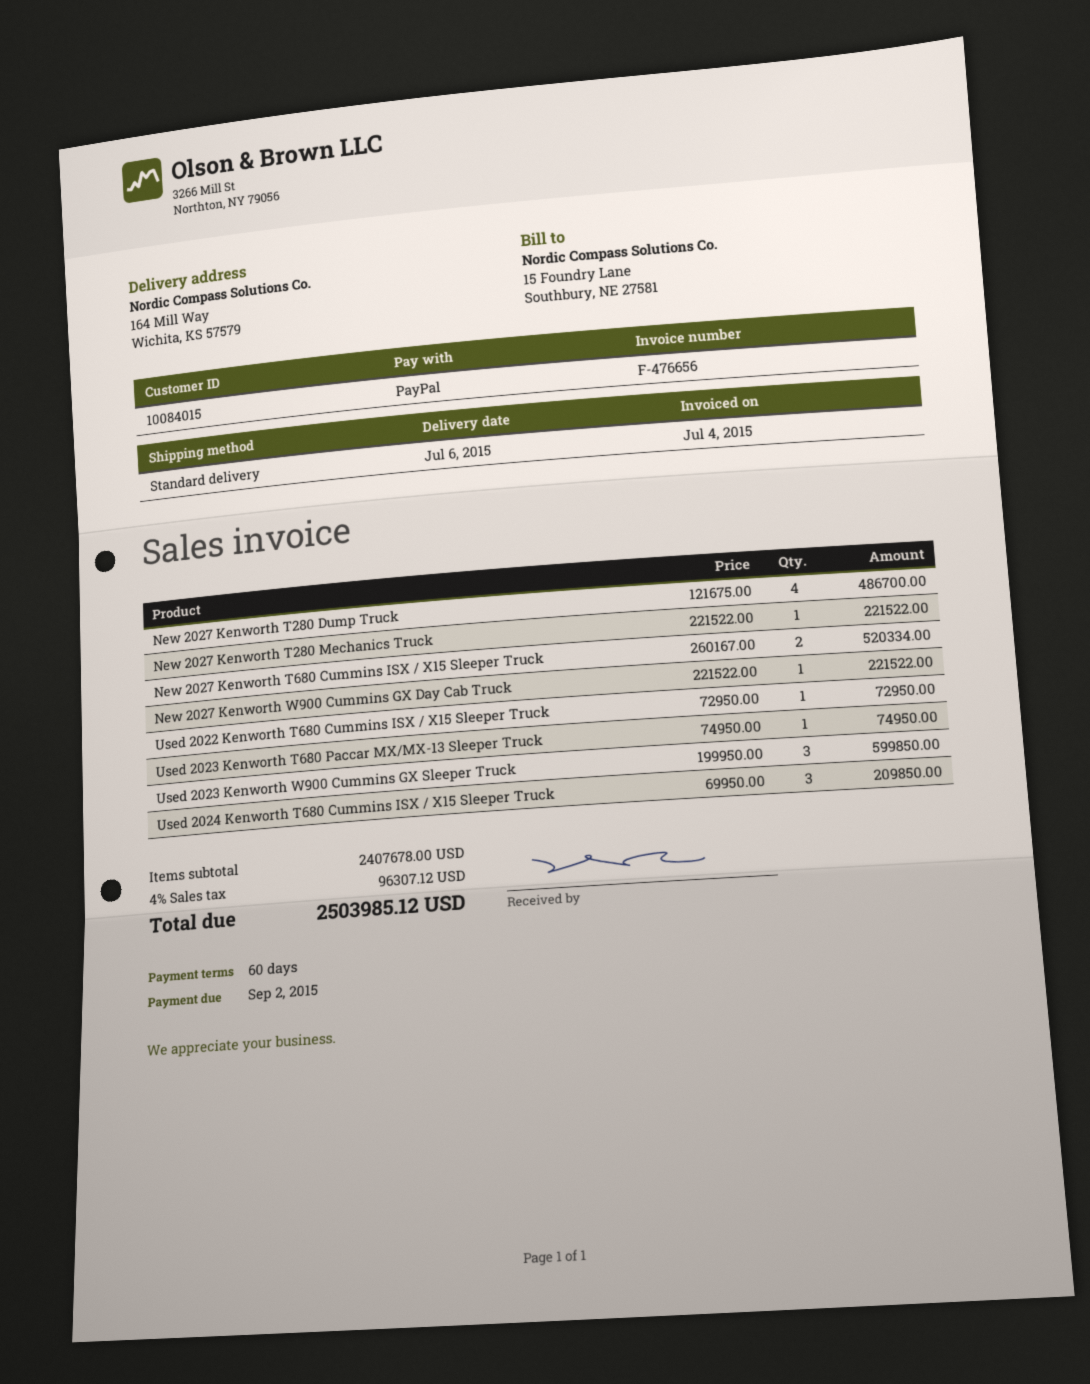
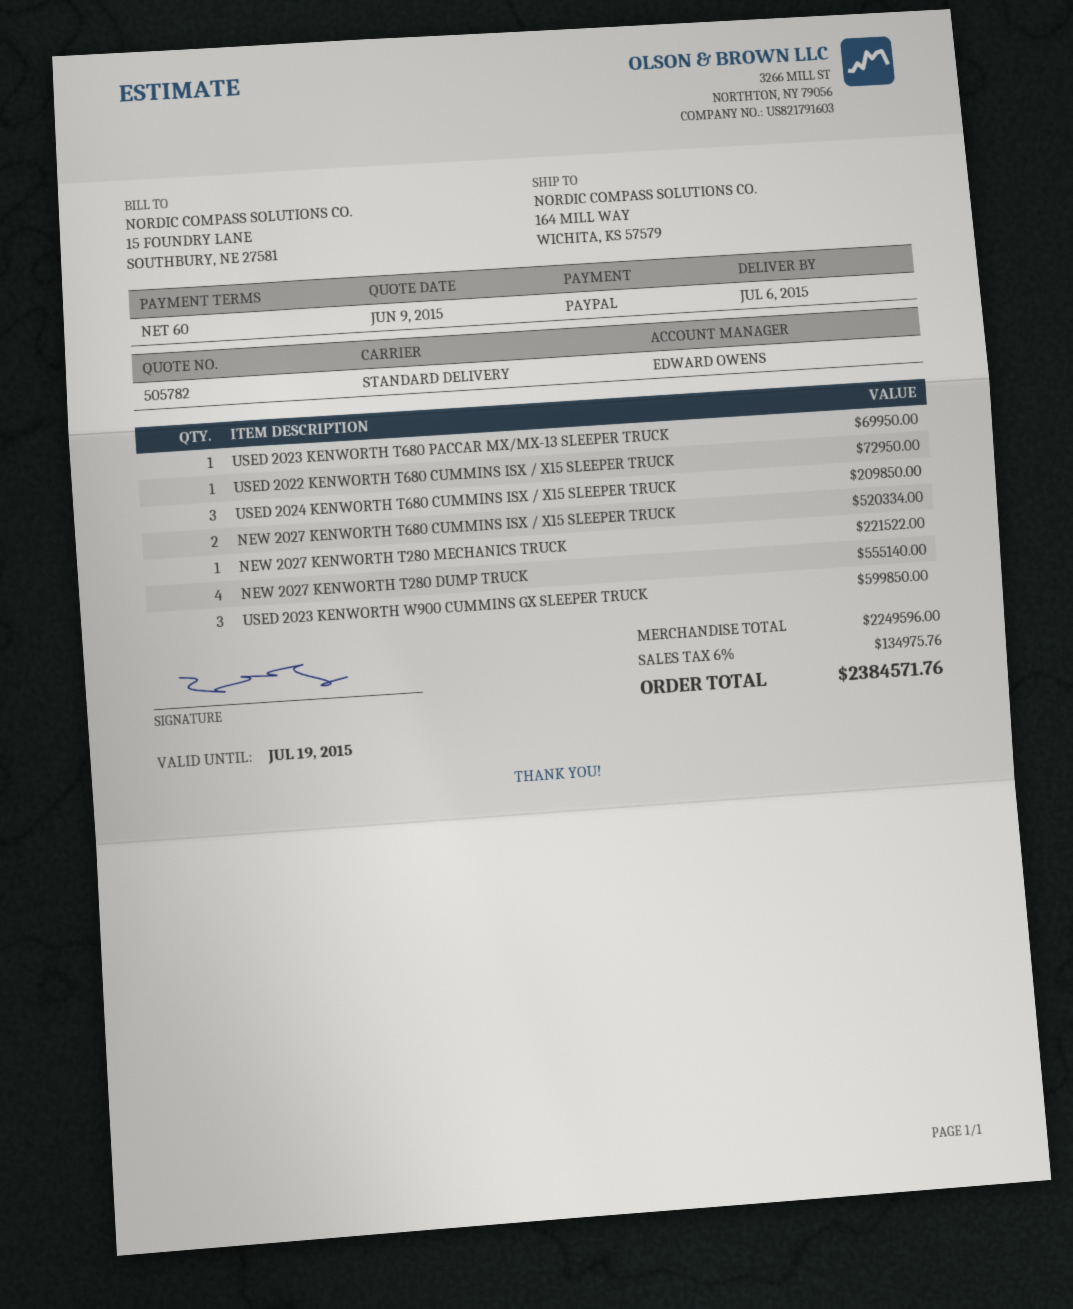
New 2027 Kenworth T280 Dump Truck: 4 for 486700.00 -> 4 for 555140.00
New 2027 Kenworth W900 Cummins GX Day Cab Truck: 1 for 221522.00 -> none
Used 2023 Kenworth T680 Paccar MX/MX-13 Sleeper Truck: 1 for 74950.00 -> 1 for 69950.00
subtotal: 2407678.00 -> 2249596.00
tax: 4% = 96307.12 -> 6% = 134975.76
total: 2503985.12 -> 2384571.76

